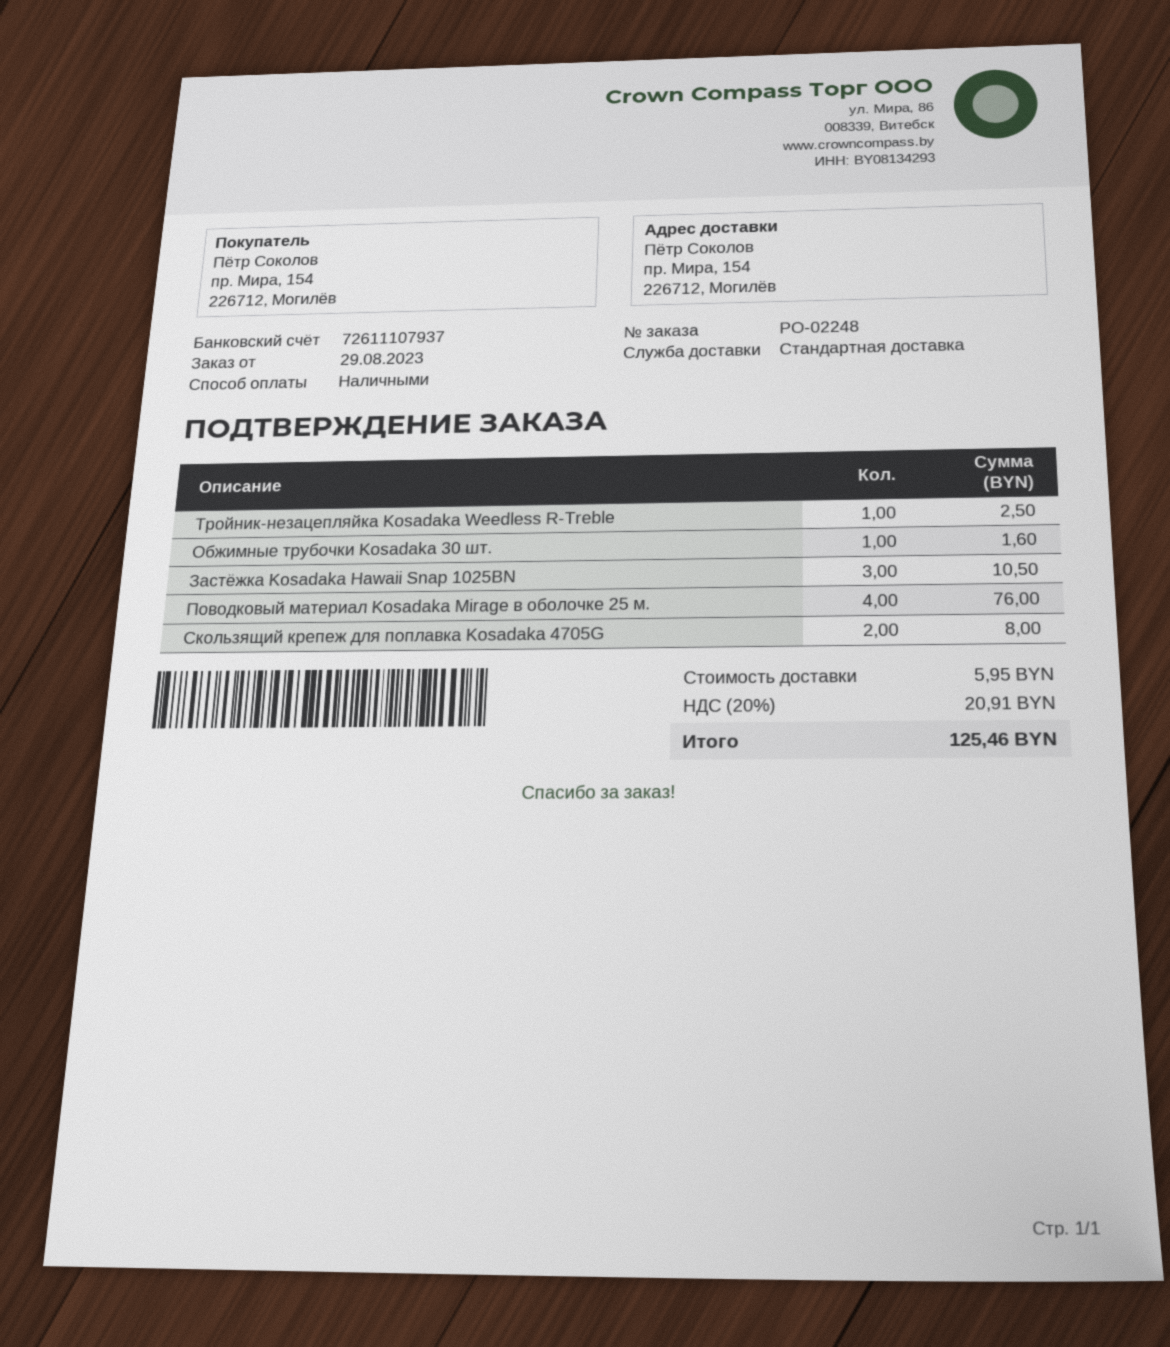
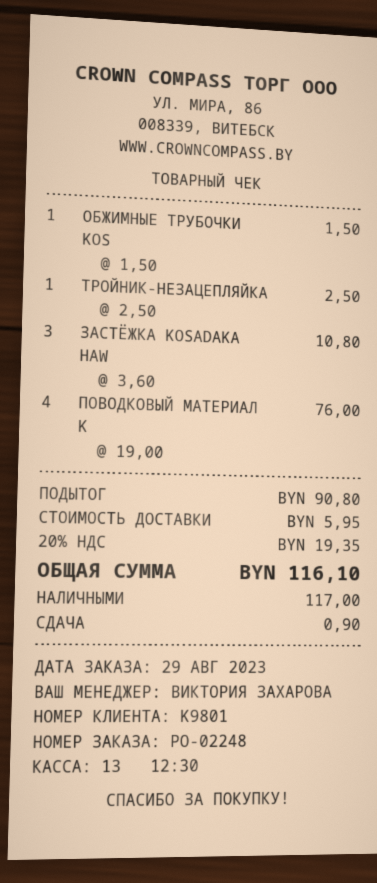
Обжимные трубочки Kosadaka 30 шт.: 1 for 1.60 -> 1 for 1.50
Застёжка Kosadaka Hawaii Snap 1025BN: 3 for 10.50 -> 3 for 10.80
Скользящий крепеж для поплавка Kosadaka 4705G: 2 for 8.00 -> none
tax: 20% = 20.91 -> 20% = 19.35
total: 125.46 -> 116.10

